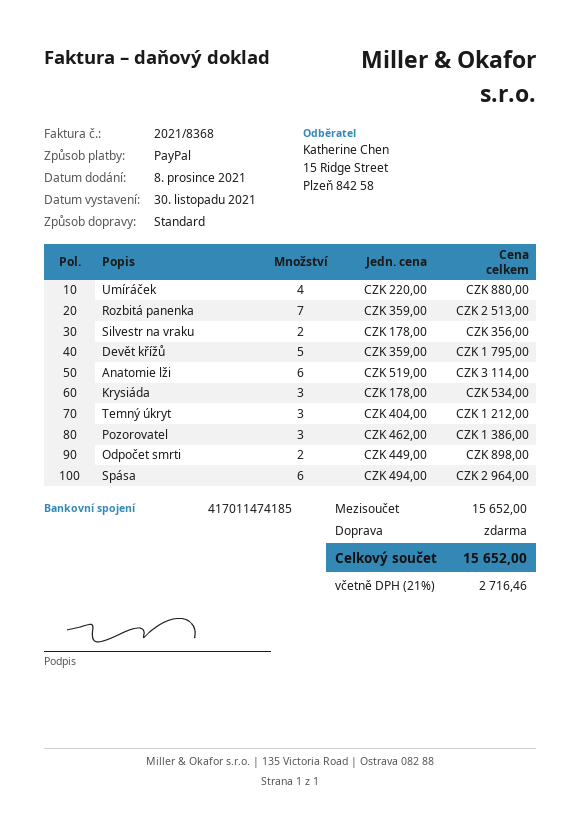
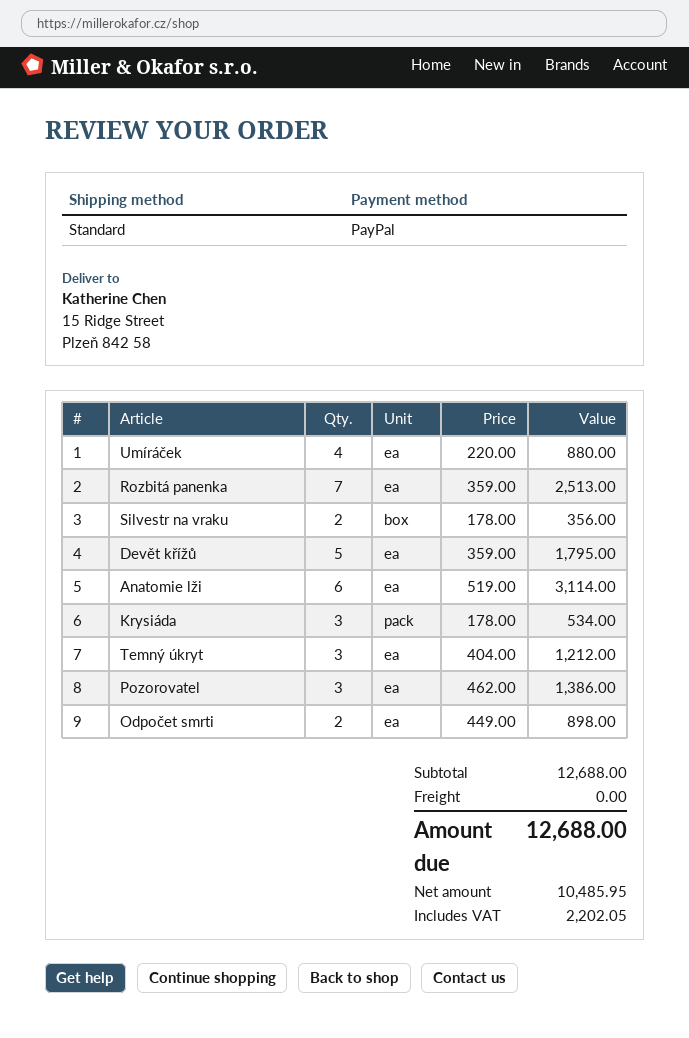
Spása: 6 x 494.00 = 2964.00 -> none
subtotal: 15652.00 -> 12688.00
tax: 2716.46 -> 2202.05
total: 15652.00 -> 12688.00

